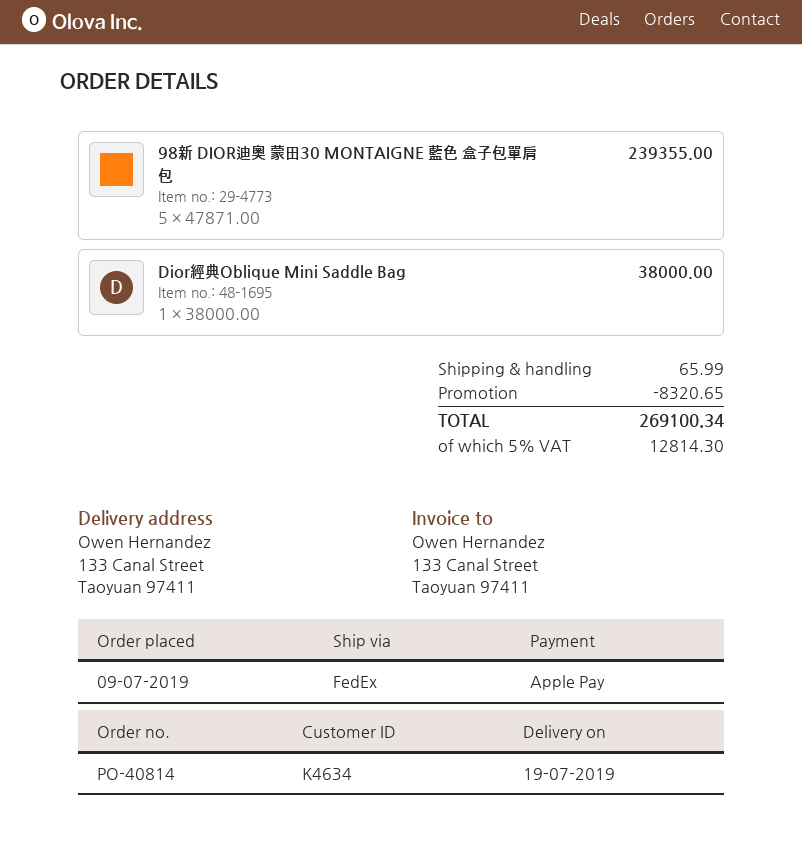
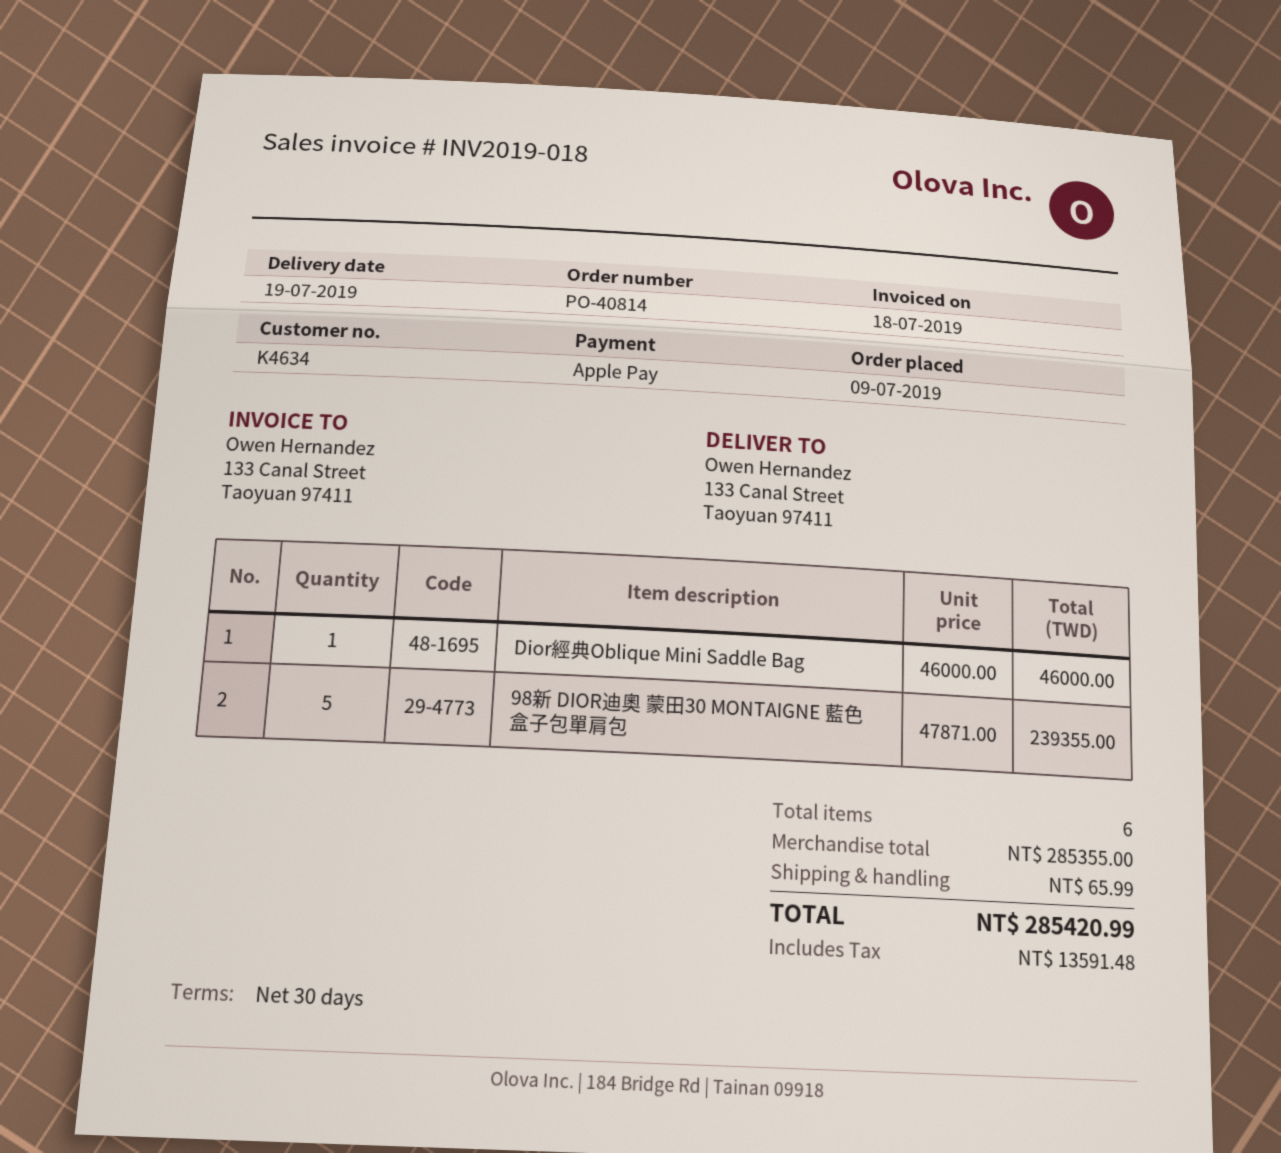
Dior經典Oblique Mini Saddle Bag: 1 x 38000.00 = 38000.00 -> 1 x 46000.00 = 46000.00
discount: 8320.65 -> none
tax: 12814.30 -> 13591.48
total: 269100.34 -> 285420.99

